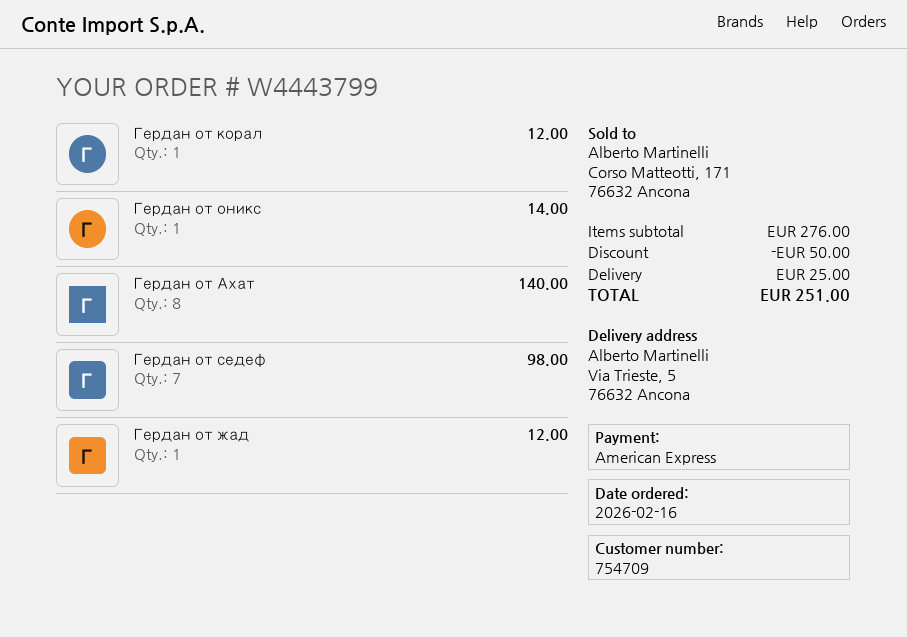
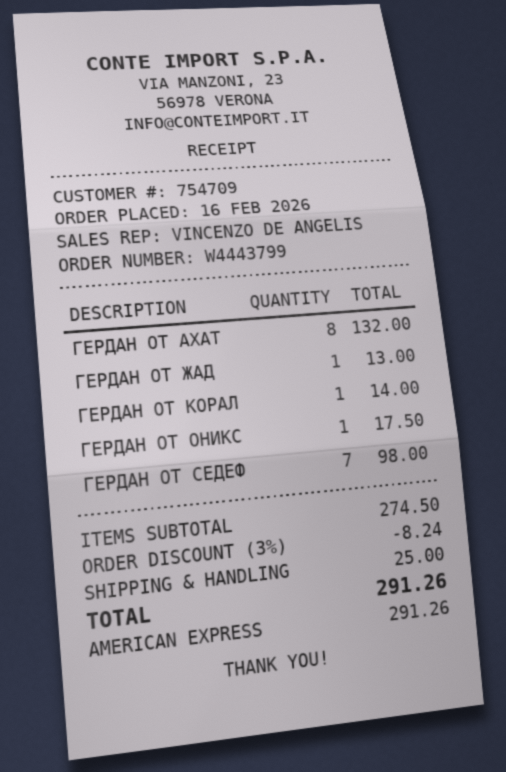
Гердан от корал: 1 for 12.00 -> 1 for 14.00
Гердан от оникс: 1 for 14.00 -> 1 for 17.50
Гердан от Ахат: 8 for 140.00 -> 8 for 132.00
Гердан от жад: 1 for 12.00 -> 1 for 13.00
subtotal: 276.00 -> 274.50
discount: 50.00 -> 8.24
total: 251.00 -> 291.26

